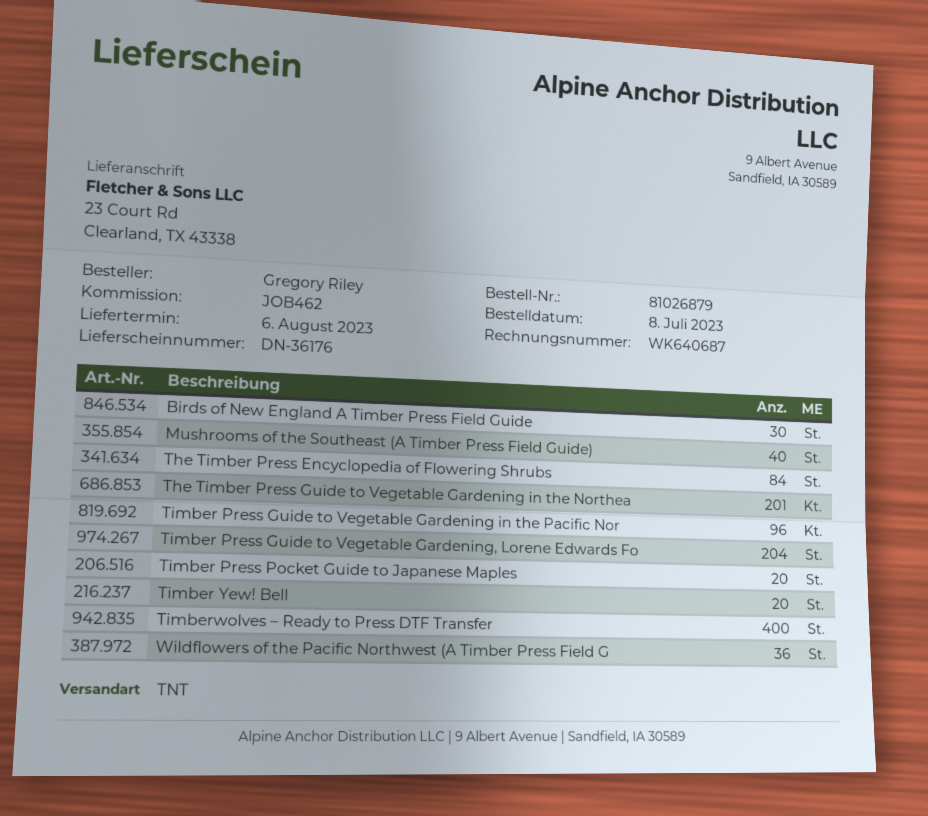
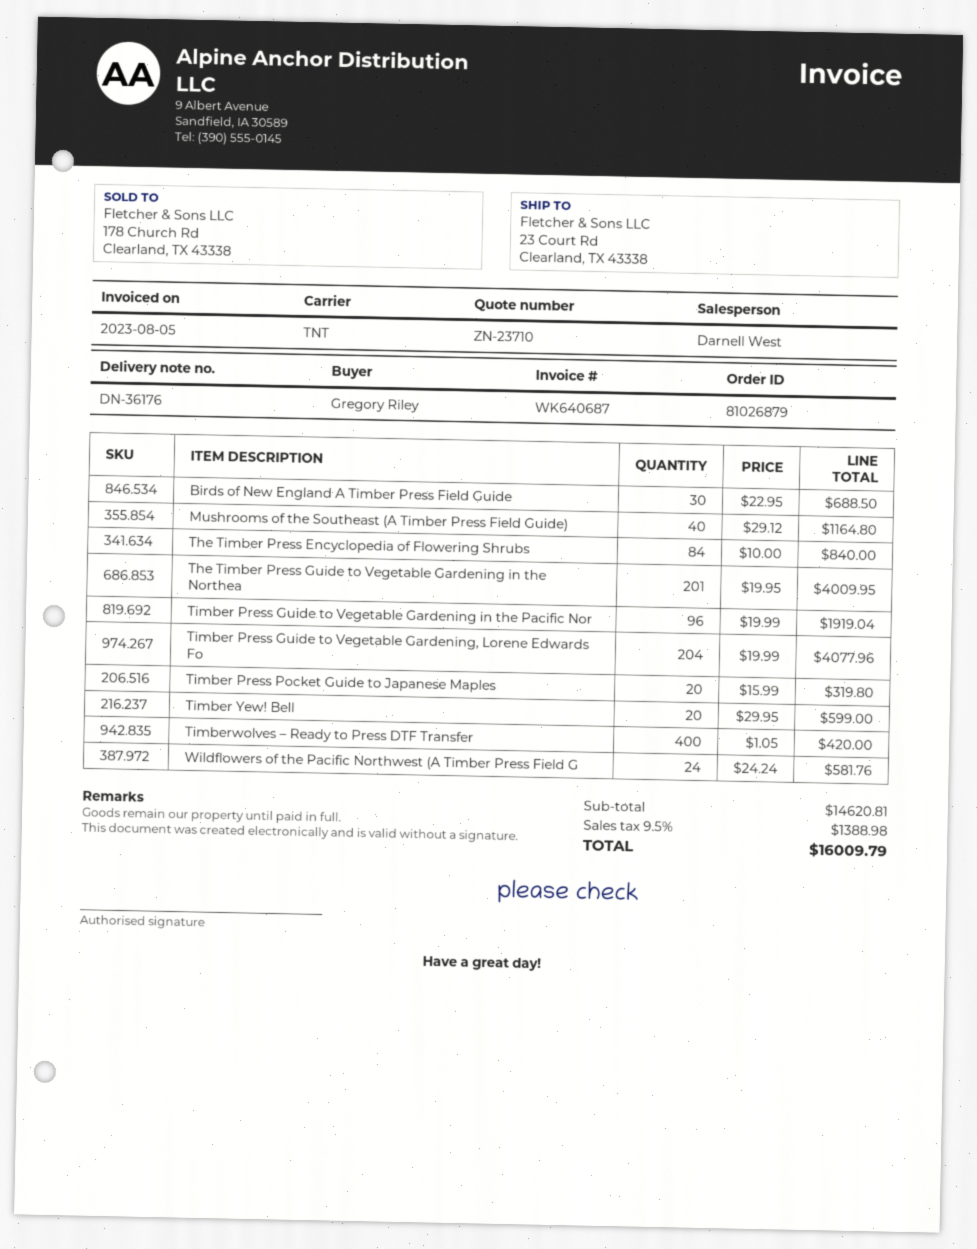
Wildflowers of the Pacific Northwest (A Timber Press Field G: 36 -> 24

